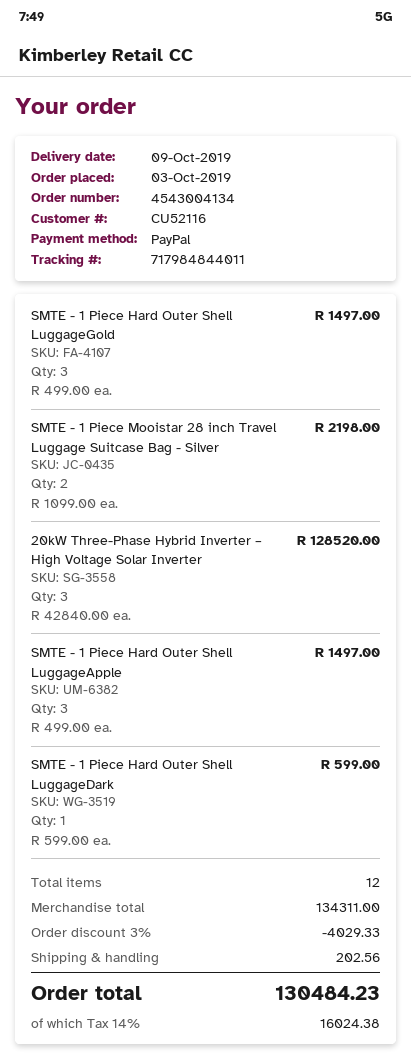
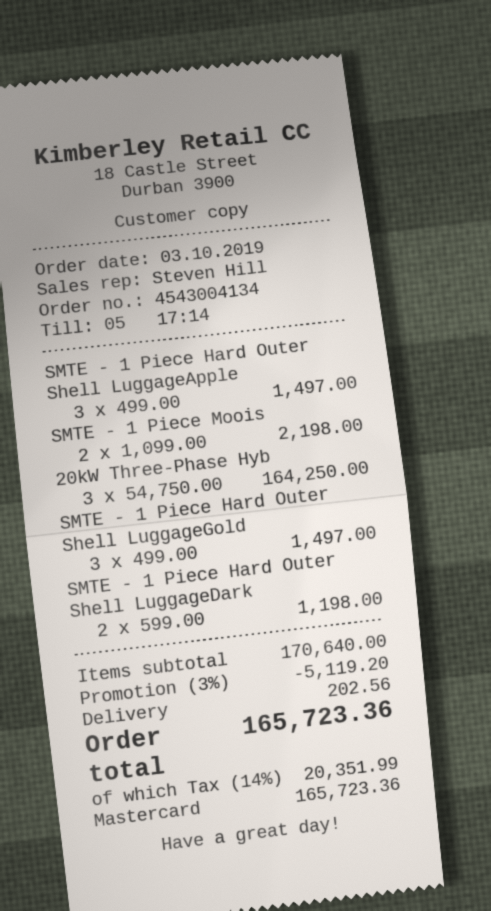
payment method: PayPal -> Mastercard
20kW Three-Phase Hybrid Inverter – High Voltage Solar Inverter: 3 x 42840.00 = 128520.00 -> 3 x 54750.00 = 164250.00
SMTE - 1 Piece Hard Outer Shell LuggageDark: 1 x 599.00 = 599.00 -> 2 x 599.00 = 1198.00
subtotal: 134311.00 -> 170640.00
discount: 3% = 4029.33 -> 3% = 5119.20
tax: 14% = 16024.38 -> 14% = 20351.99
total: 130484.23 -> 165723.36

